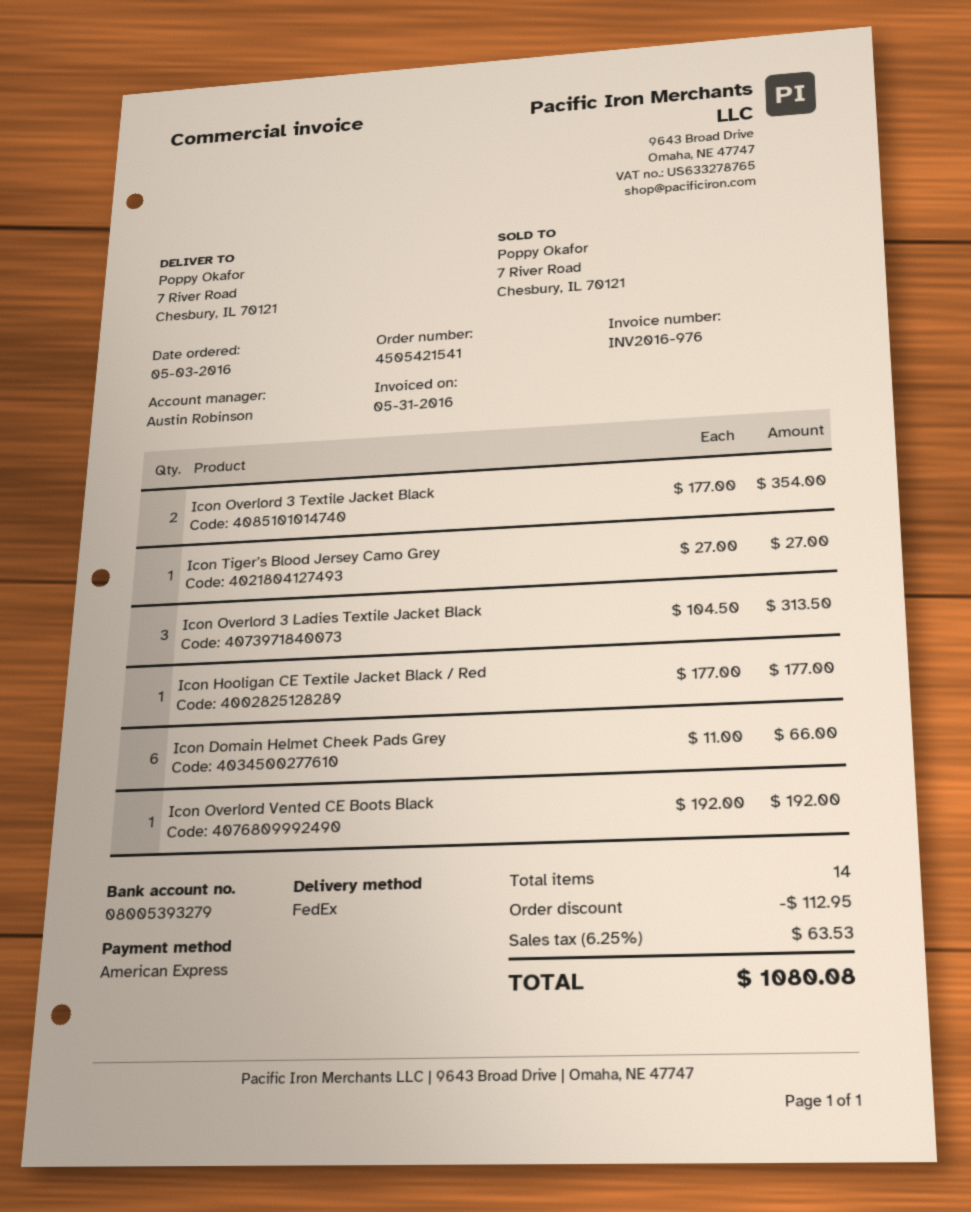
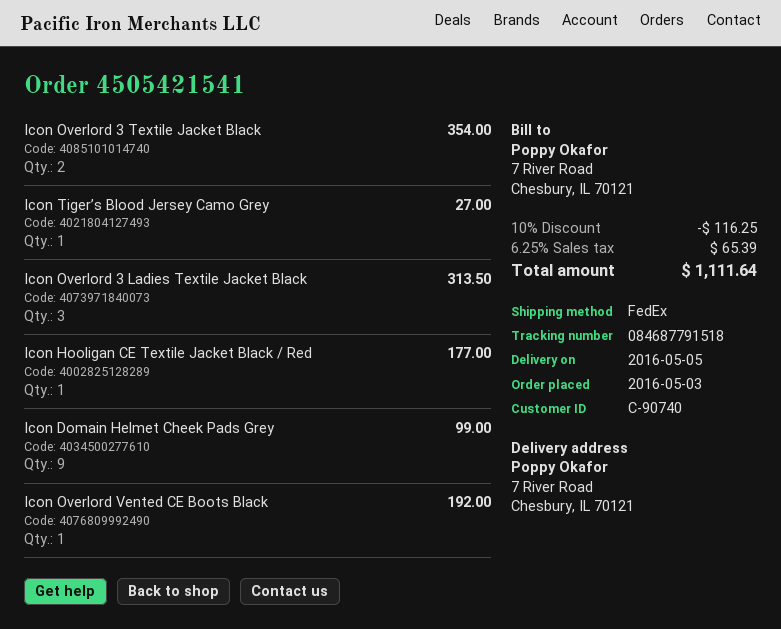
Icon Domain Helmet Cheek Pads Grey: 6 for 66.00 -> 9 for 99.00
discount: 112.95 -> 116.25
tax: 6.25% = 63.53 -> 6.25% = 65.39
total: 1080.08 -> 1111.64

